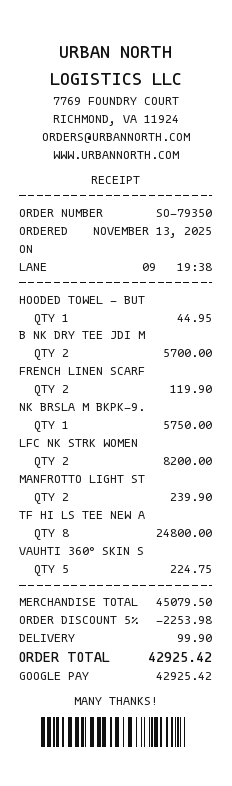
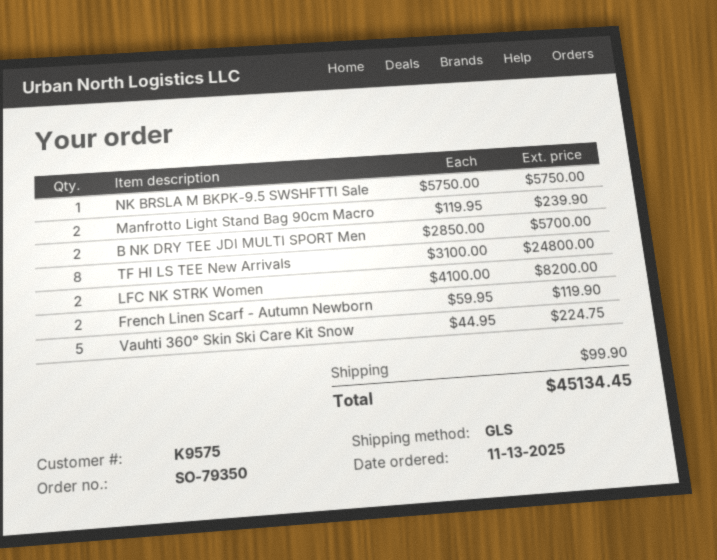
HOODED TOWEL - BUT: 1 for 44.95 -> none
discount: 5% = 2253.98 -> none
total: 42925.42 -> 45134.45

